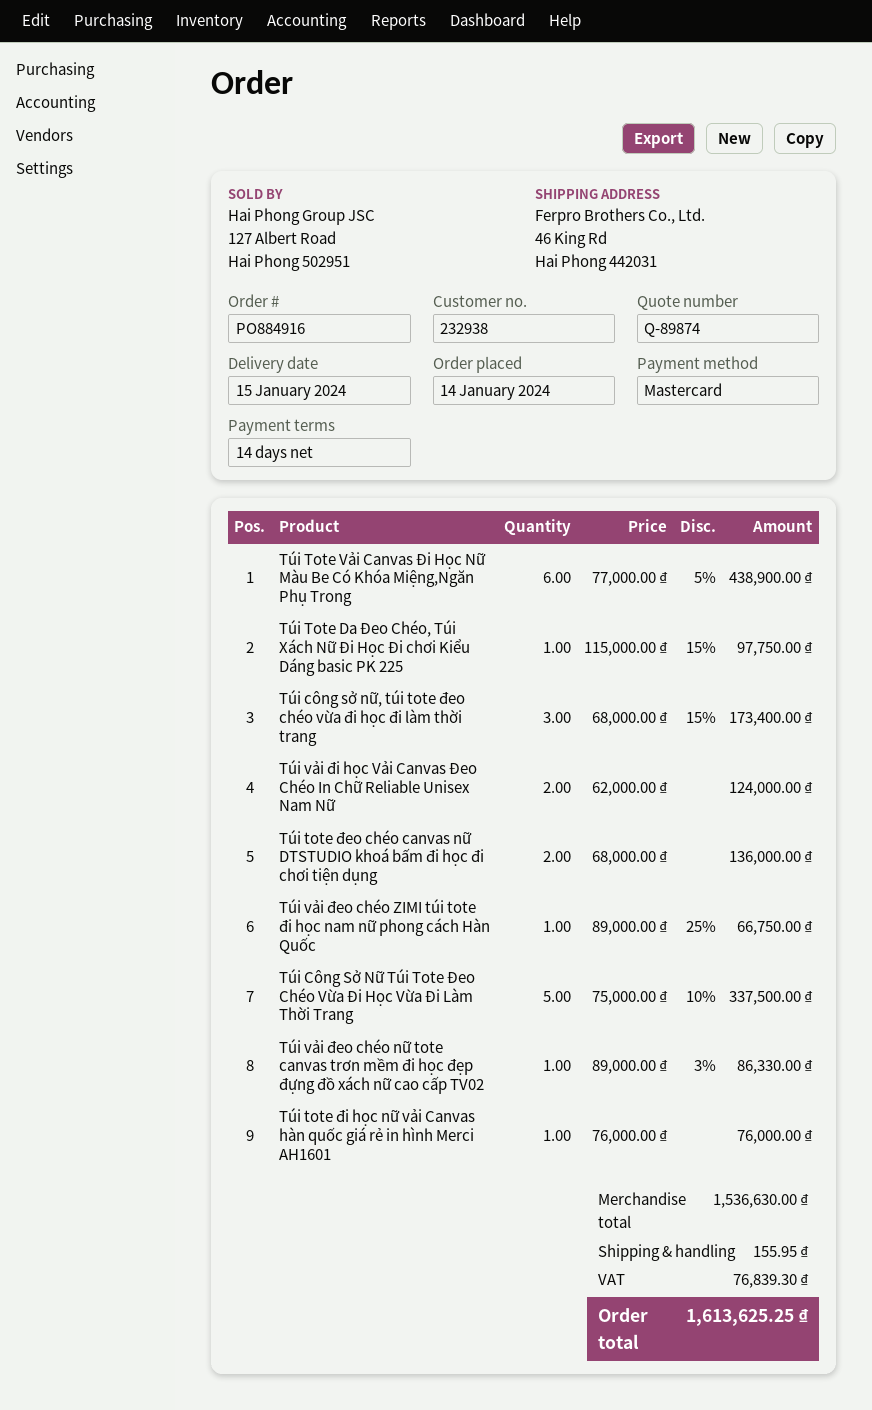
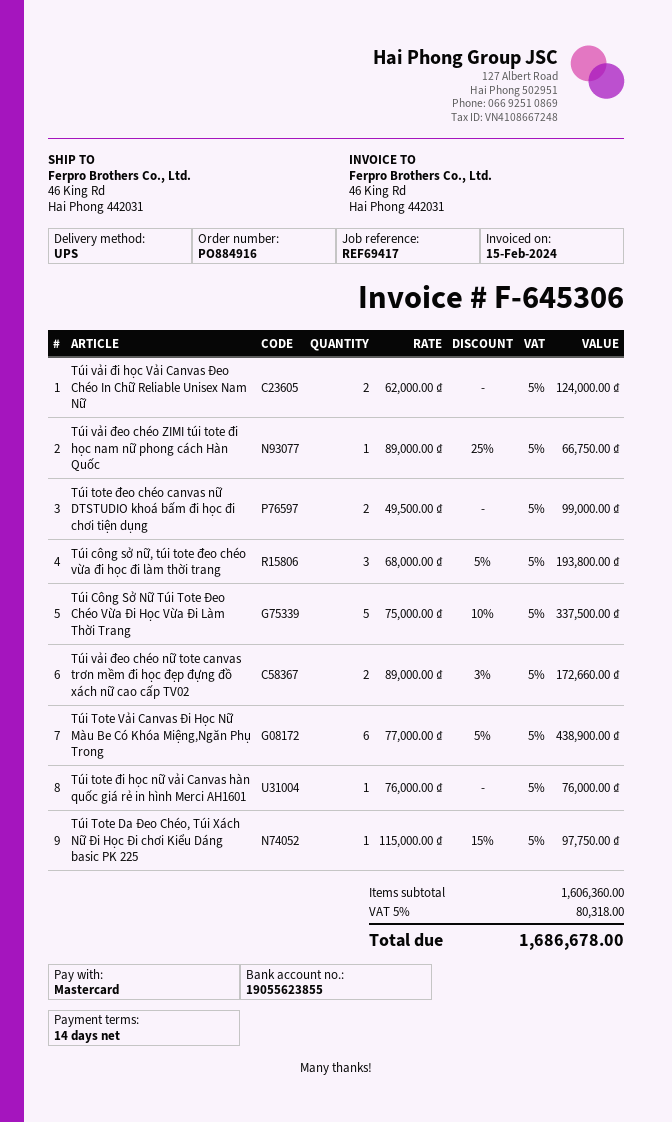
Túi công sở nữ, túi tote đeo chéo vừa đi học đi làm thời trang: 3 x 68000.00 - 15% = 173400.00 -> 3 x 68000.00 - 5% = 193800.00
Túi tote đeo chéo canvas nữ DTSTUDIO khoá bấm đi học đi chơi tiện dụng: 2 x 68000.00 = 136000.00 -> 2 x 49500.00 = 99000.00
Túi vải đeo chéo nữ tote canvas trơn mềm đi học đẹp đựng đồ xách nữ cao cấp TV02: 1 x 89000.00 - 3% = 86330.00 -> 2 x 89000.00 - 3% = 172660.00
subtotal: 1536630.00 -> 1606360.00
shipping: 155.95 -> none
tax: 76839.30 -> 80318.00
total: 1613625.25 -> 1686678.00

